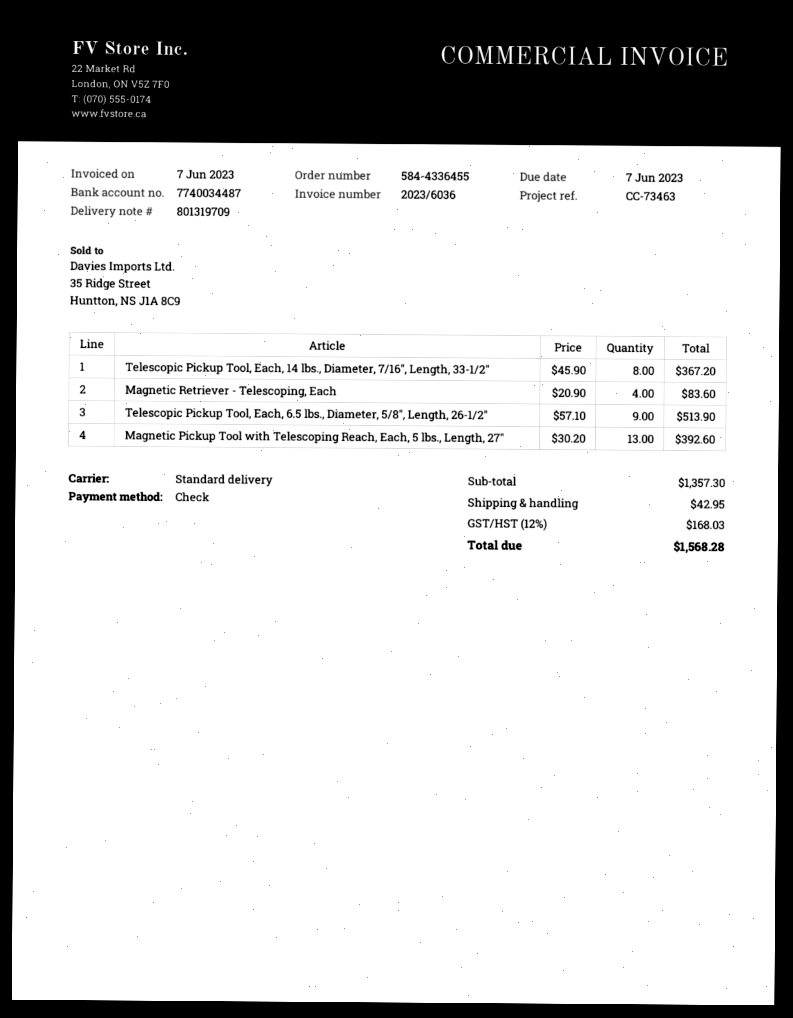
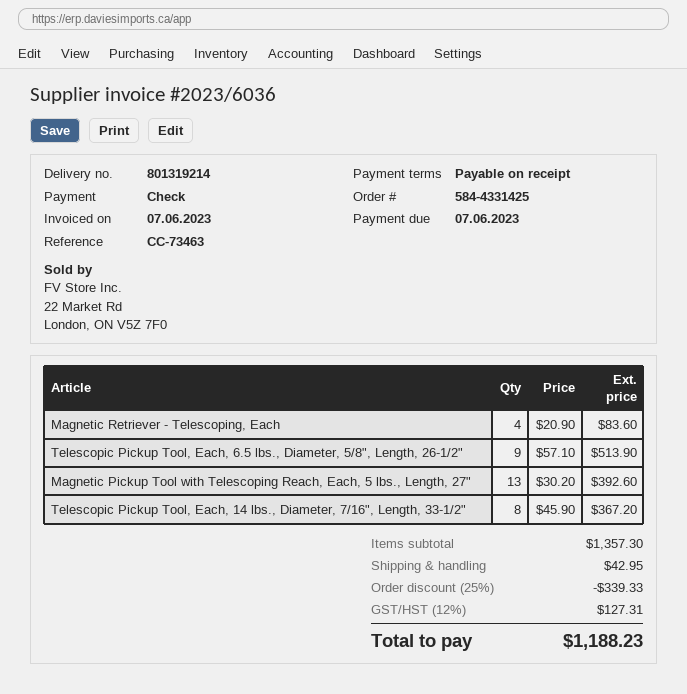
order number: 584-4336455 -> 584-4331425
delivery note number: 801319709 -> 801319214
discount: none -> 25% = 339.33
tax: 12% = 168.03 -> 12% = 127.31
total: 1568.28 -> 1188.23

